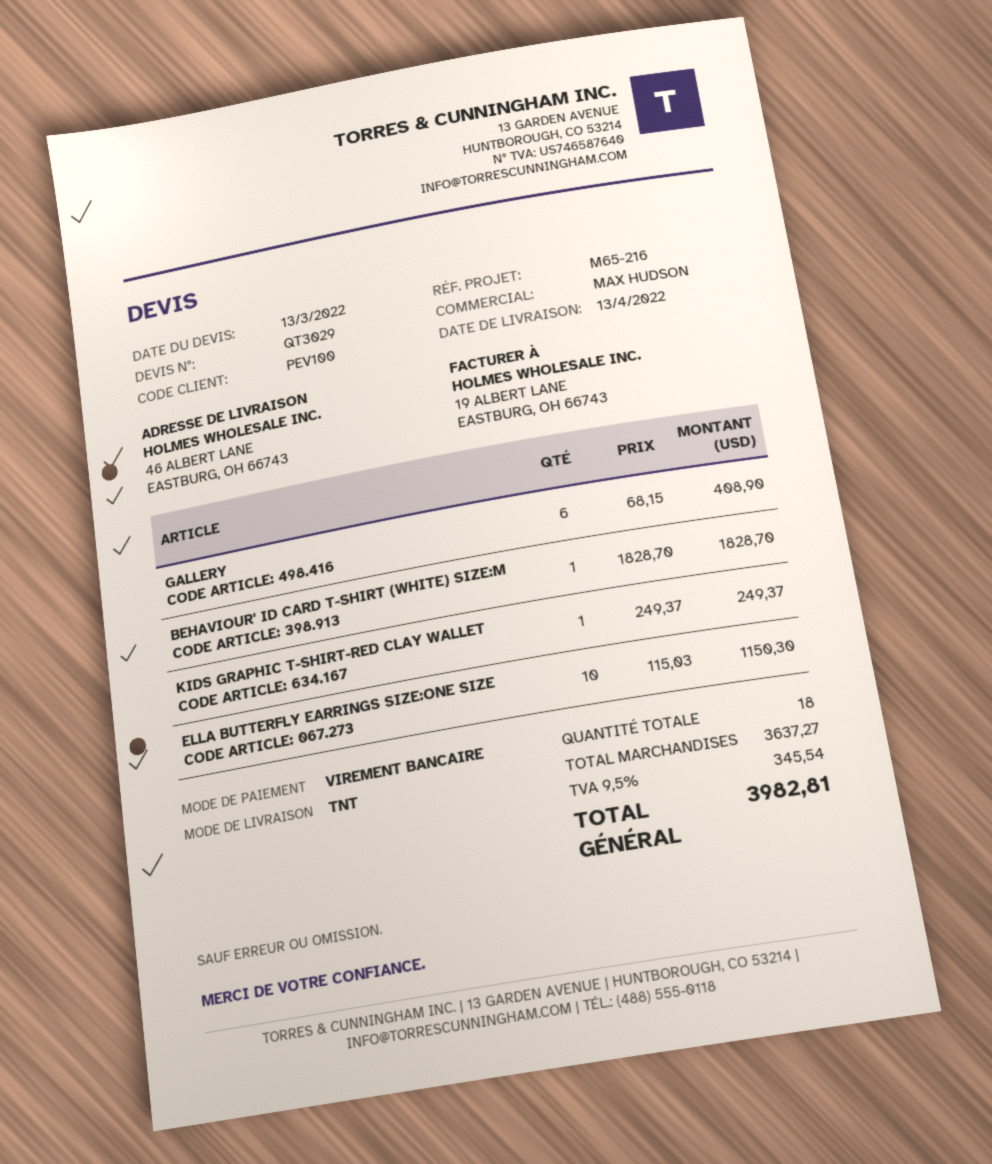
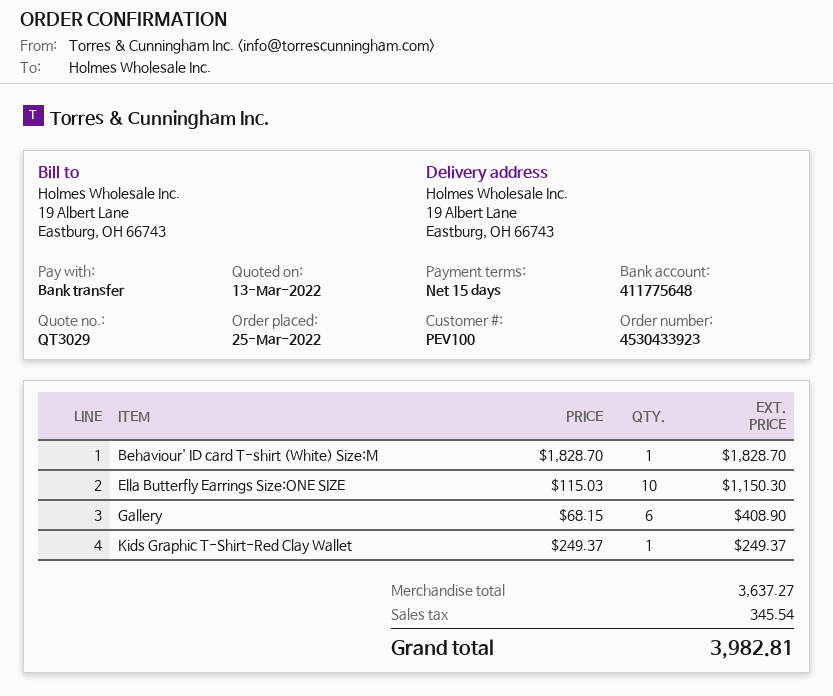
ship to: 46 ALBERT LANE, EASTBURG, OH 66743 -> 19 Albert Lane, Eastburg, OH 66743

